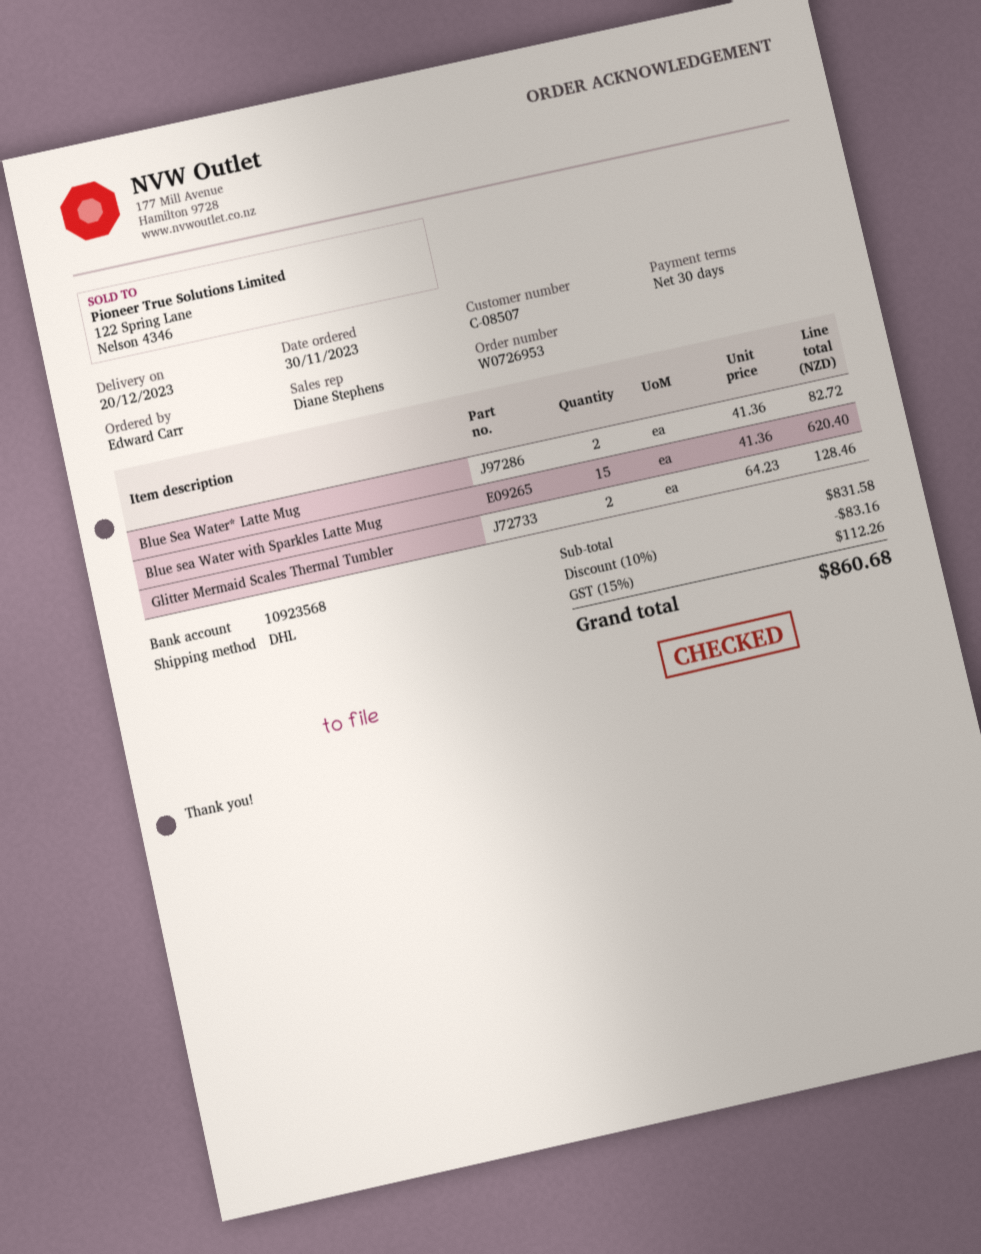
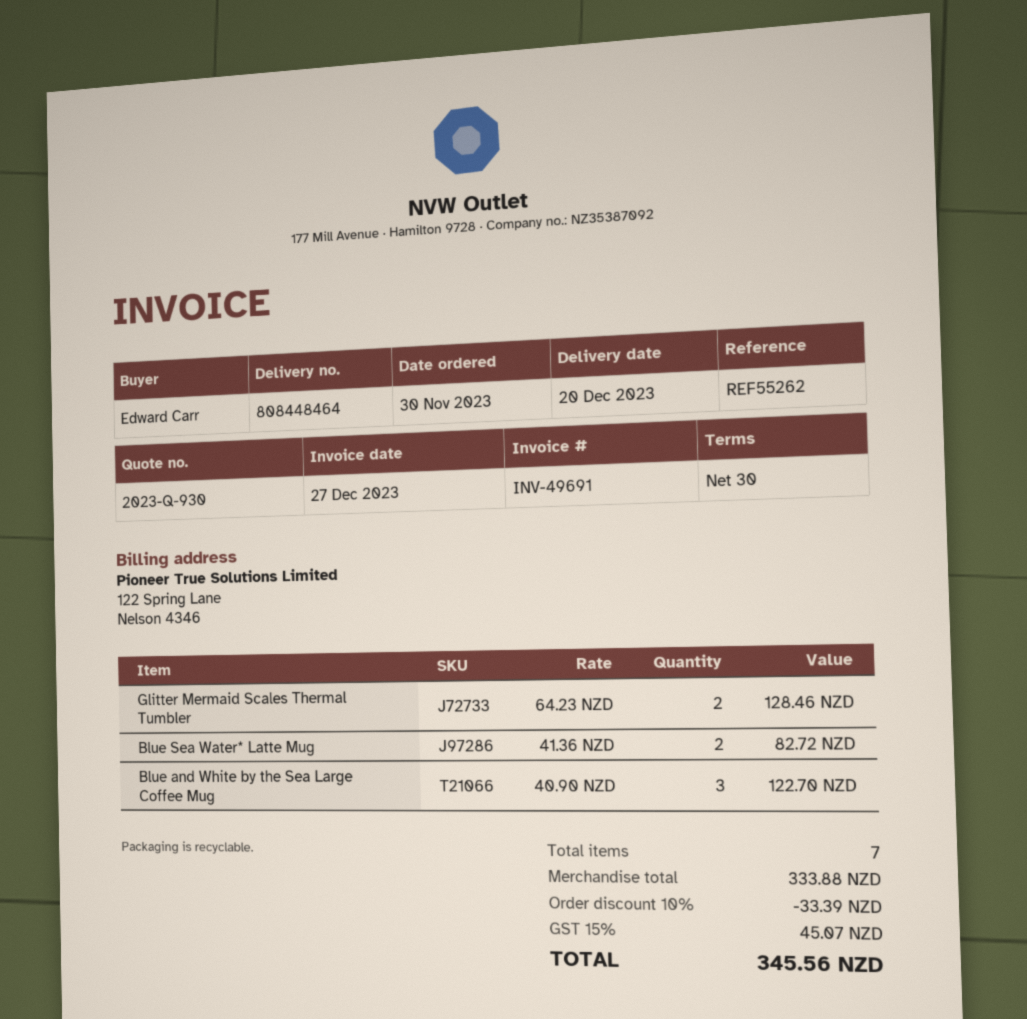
Blue sea Water with Sparkles Latte Mug: 15 x 41.36 = 620.40 -> none
Blue and White by the Sea Large Coffee Mug: none -> 3 x 40.90 = 122.70
subtotal: 831.58 -> 333.88
discount: 10% = 83.16 -> 10% = 33.39
tax: 15% = 112.26 -> 15% = 45.07
total: 860.68 -> 345.56

